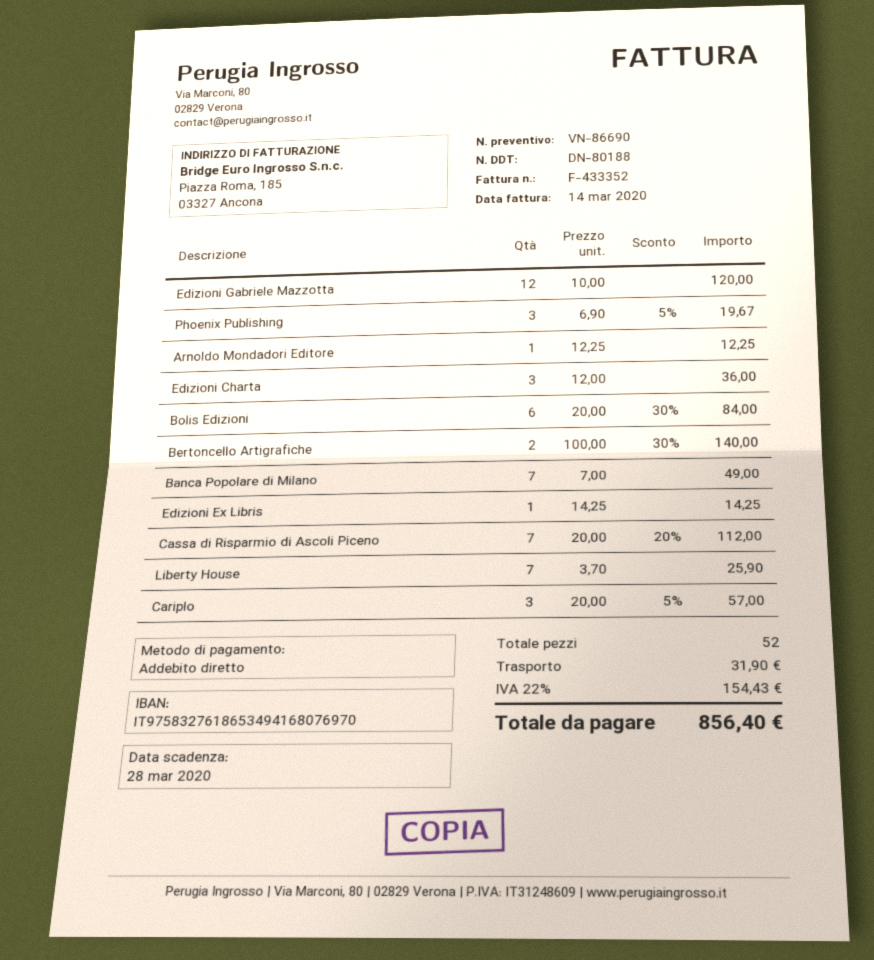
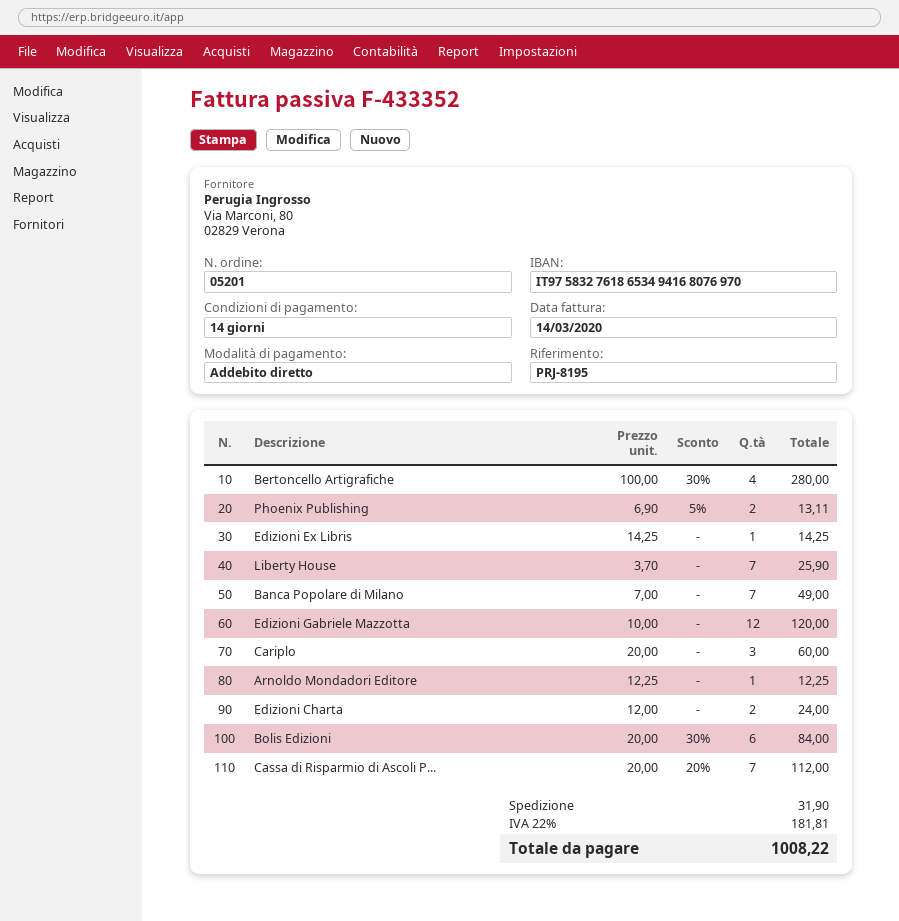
Phoenix Publishing: 3 x 6.90 - 5% = 19.67 -> 2 x 6.90 - 5% = 13.11
Edizioni Charta: 3 x 12.00 = 36.00 -> 2 x 12.00 = 24.00
Bertoncello Artigrafiche: 2 x 100.00 - 30% = 140.00 -> 4 x 100.00 - 30% = 280.00
Cariplo: 3 x 20.00 - 5% = 57.00 -> 3 x 20.00 = 60.00
tax: 22% = 154.43 -> 22% = 181.81
total: 856.40 -> 1008.22

